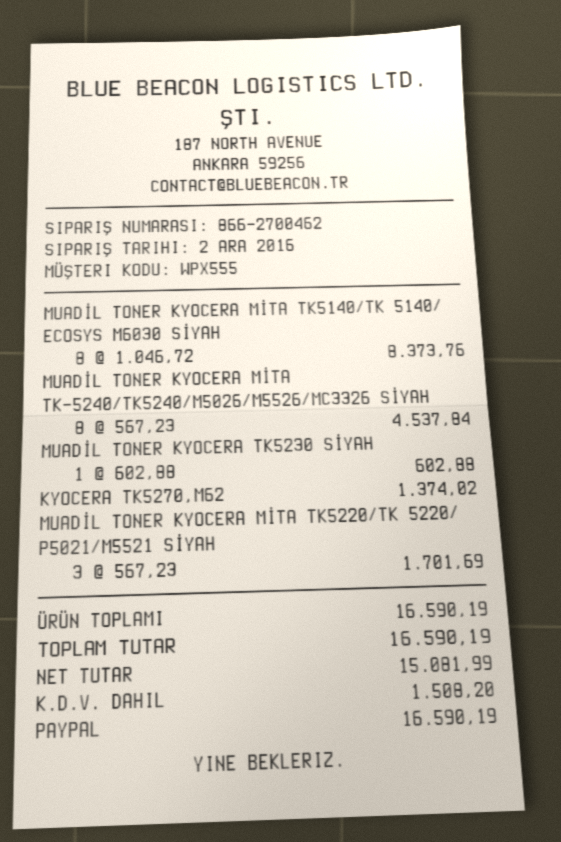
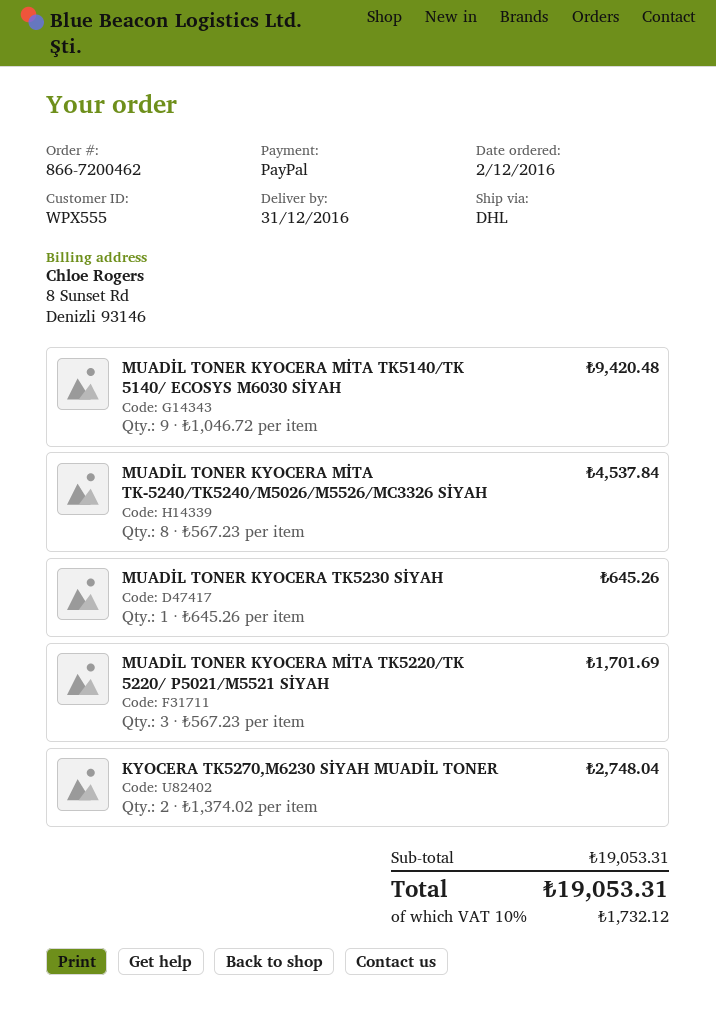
order number: 866-2700462 -> 866-7200462
MUADİL TONER KYOCERA MİTA TK5140/TK 5140/ ECOSYS M6030 SİYAH: 8 x 1046.72 = 8373.76 -> 9 x 1046.72 = 9420.48
MUADİL TONER KYOCERA TK5230 SİYAH: 1 x 602.88 = 602.88 -> 1 x 645.26 = 645.26
KYOCERA TK5270,M62: 1 x 1374.02 = 1374.02 -> 2 x 1374.02 = 2748.04
subtotal: 16590.19 -> 19053.31
tax: 1508.20 -> 1732.12
total: 16590.19 -> 19053.31

